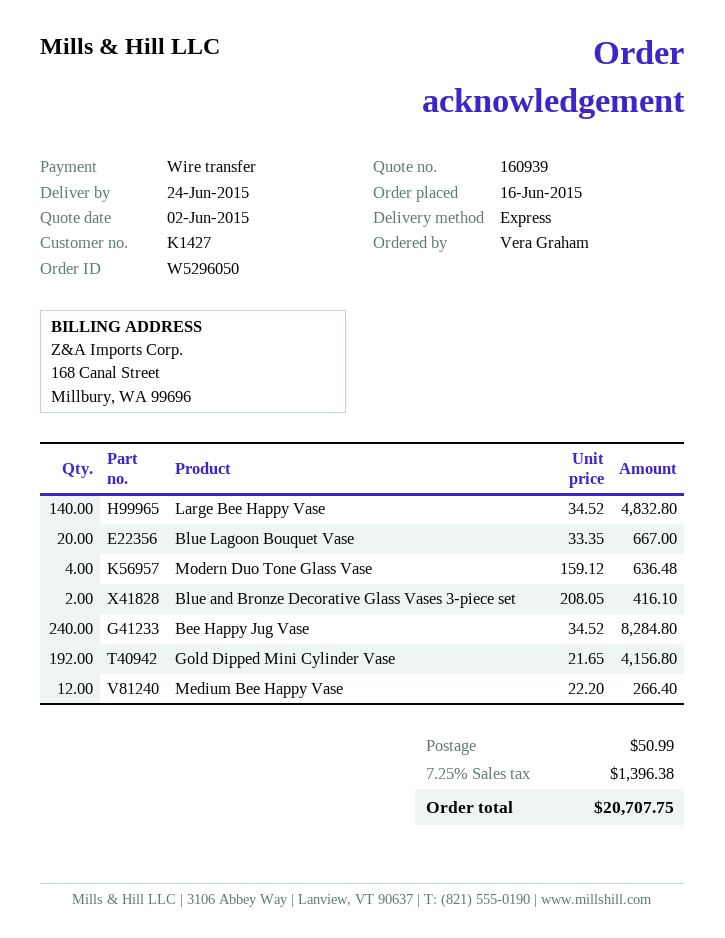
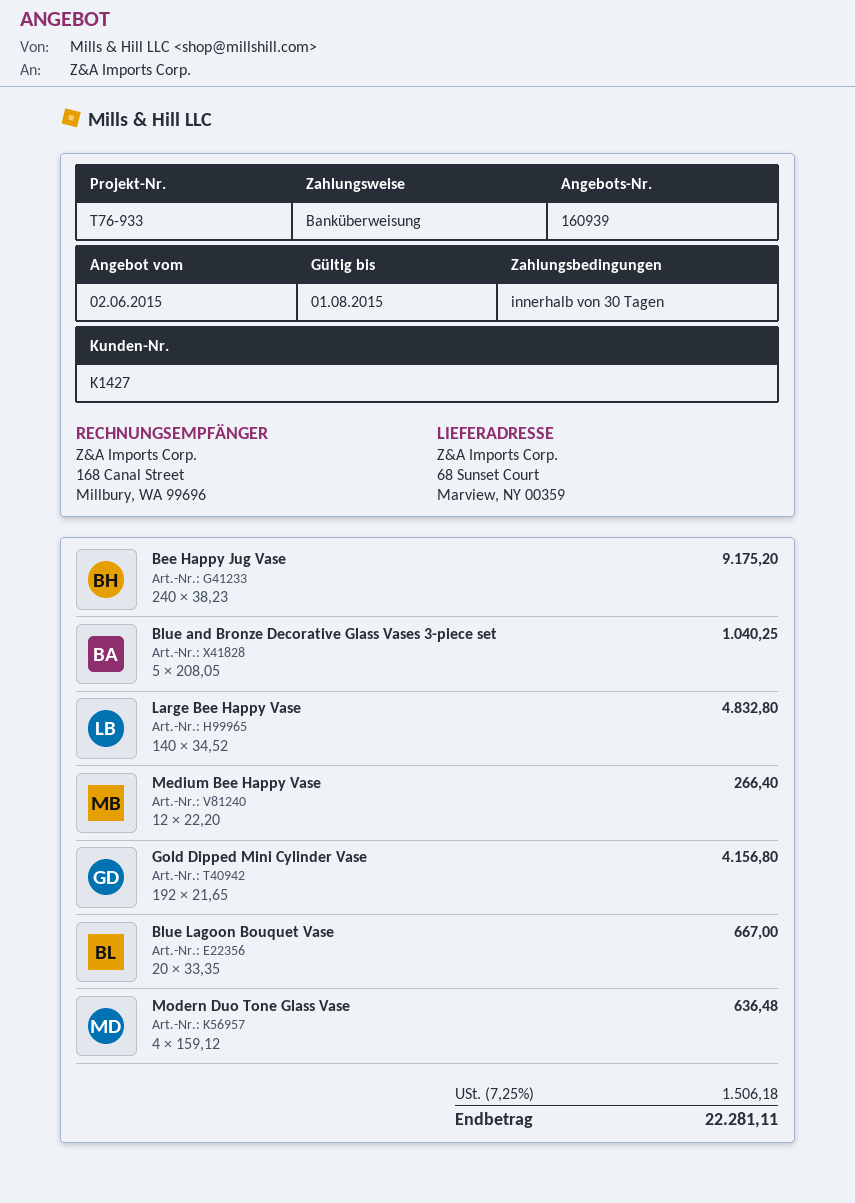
Blue and Bronze Decorative Glass Vases 3-piece set: 2 x 208.05 = 416.10 -> 5 x 208.05 = 1040.25
Bee Happy Jug Vase: 240 x 34.52 = 8284.80 -> 240 x 38.23 = 9175.20
shipping: 50.99 -> none
tax: 7.25% = 1396.38 -> 7.25% = 1506.18
total: 20707.75 -> 22281.11

